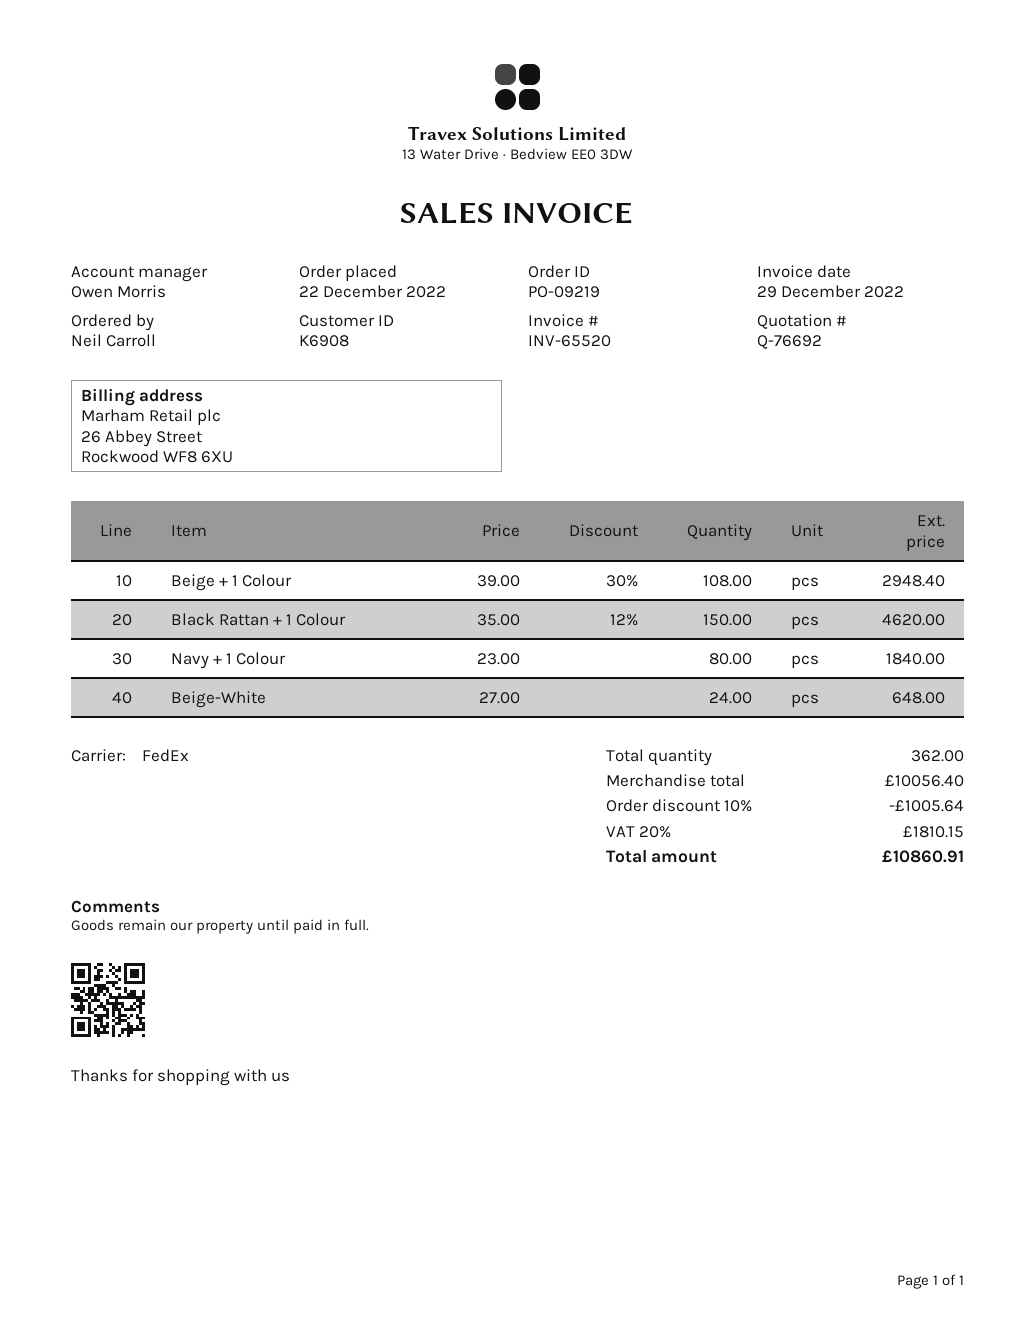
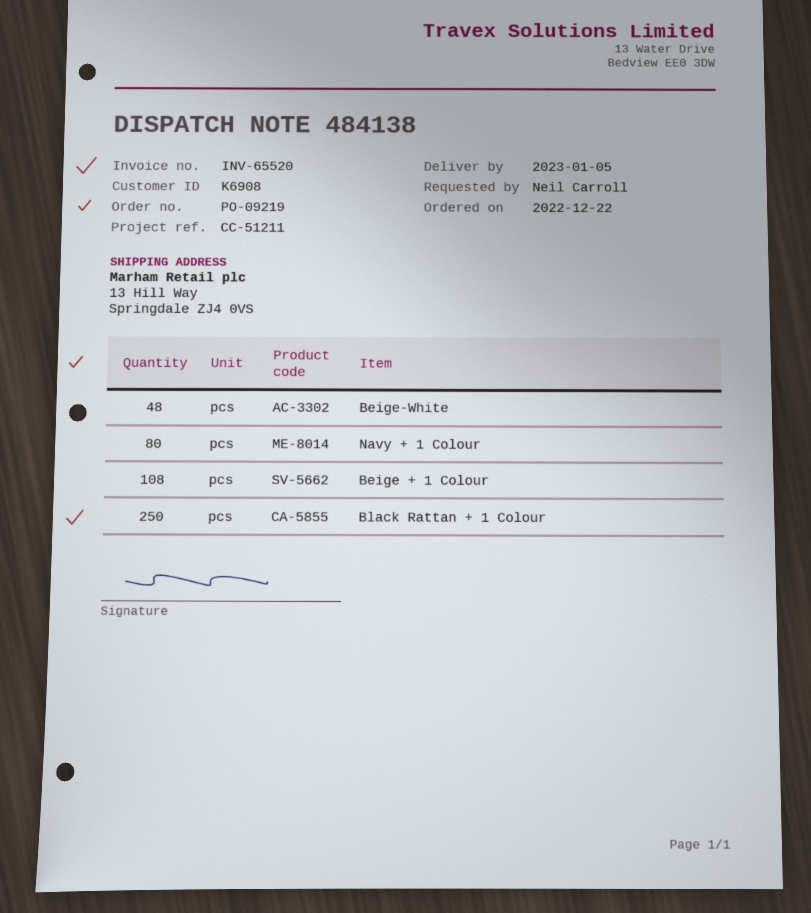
Black Rattan + 1 Colour: 150 -> 250
Beige-White: 24 -> 48

